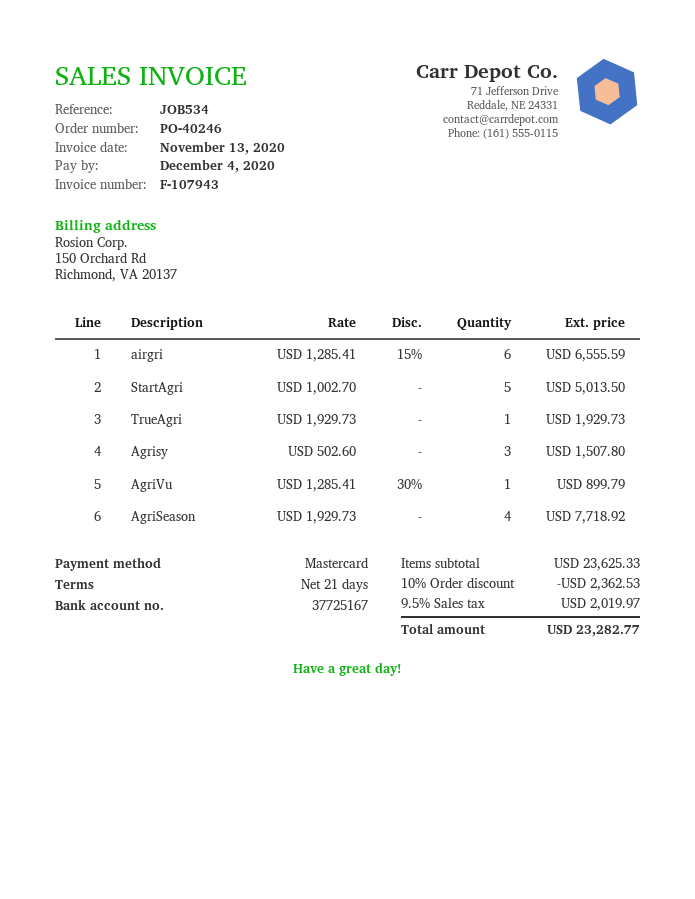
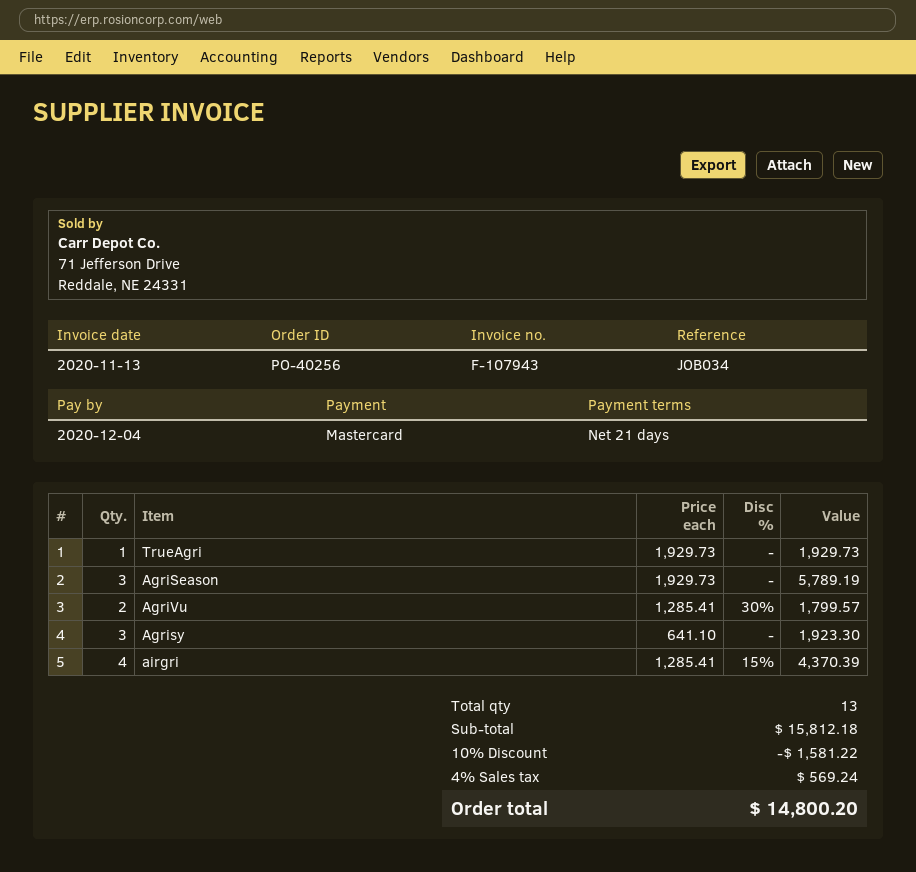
order number: PO-40246 -> PO-40256
reference: JOB534 -> JOB034
airgri: 6 x 1285.41 - 15% = 6555.59 -> 4 x 1285.41 - 15% = 4370.39
StartAgri: 5 x 1002.70 = 5013.50 -> none
Agrisy: 3 x 502.60 = 1507.80 -> 3 x 641.10 = 1923.30
AgriVu: 1 x 1285.41 - 30% = 899.79 -> 2 x 1285.41 - 30% = 1799.57
AgriSeason: 4 x 1929.73 = 7718.92 -> 3 x 1929.73 = 5789.19
subtotal: 23625.33 -> 15812.18
discount: 10% = 2362.53 -> 10% = 1581.22
tax: 9.5% = 2019.97 -> 4% = 569.24
total: 23282.77 -> 14800.20

